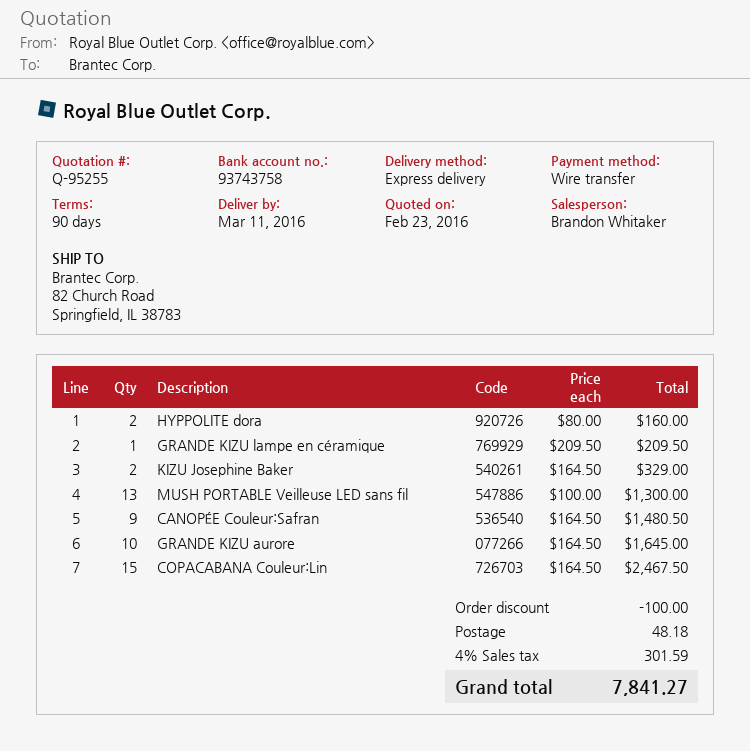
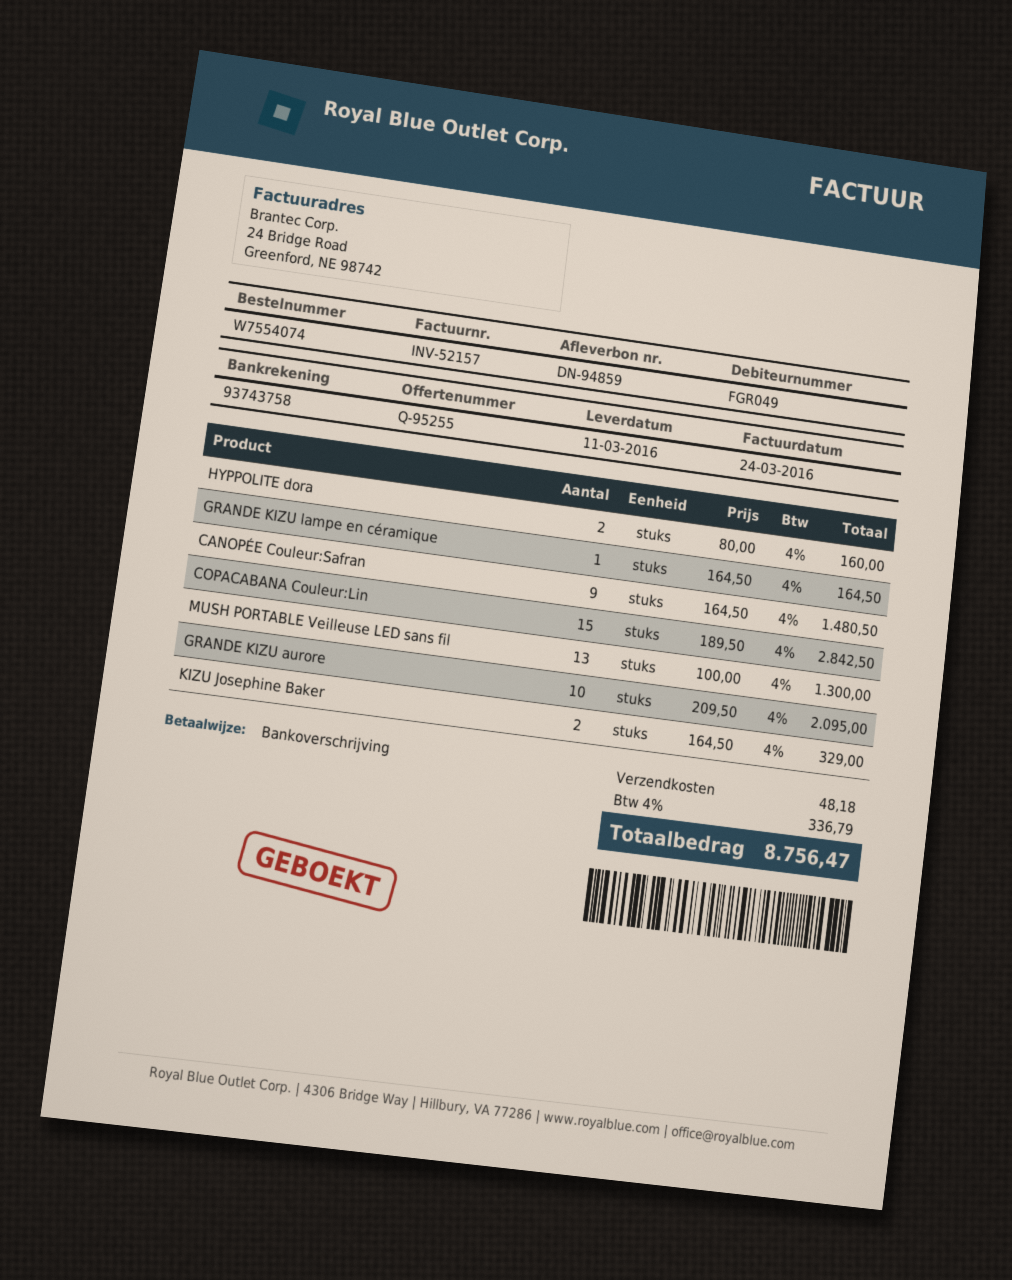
GRANDE KIZU lampe en céramique: 1 x 209.50 = 209.50 -> 1 x 164.50 = 164.50
GRANDE KIZU aurore: 10 x 164.50 = 1645.00 -> 10 x 209.50 = 2095.00
COPACABANA Couleur:Lin: 15 x 164.50 = 2467.50 -> 15 x 189.50 = 2842.50
discount: 100.00 -> none
tax: 4% = 301.59 -> 4% = 336.79
total: 7841.27 -> 8756.47

